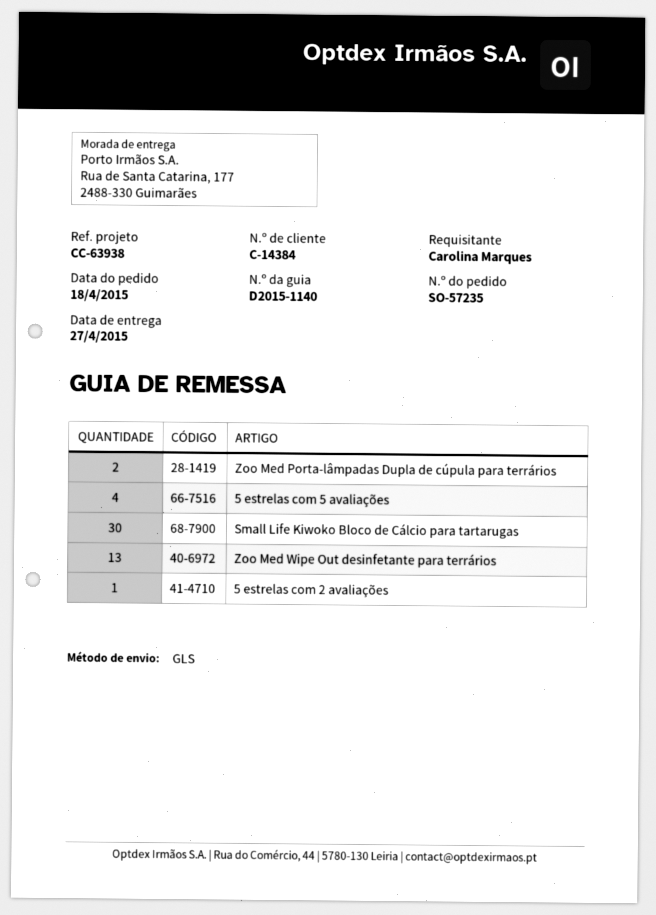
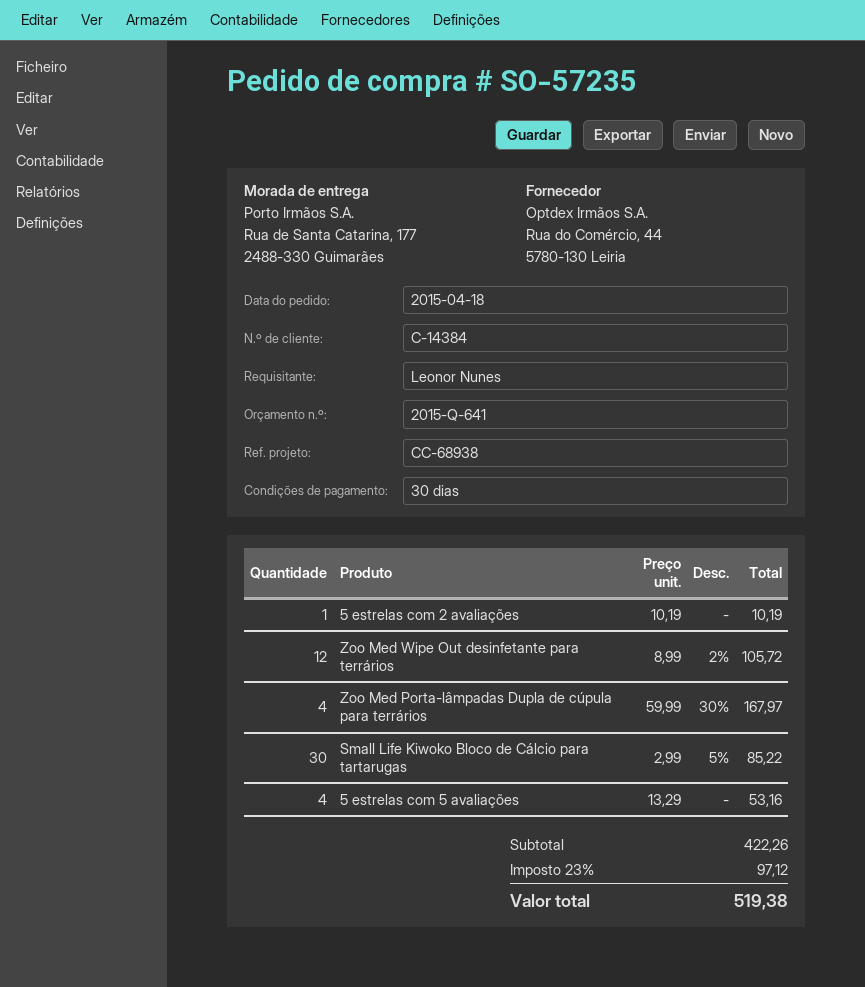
reference: CC-63938 -> CC-68938
ordered by: Carolina Marques -> Leonor Nunes
Zoo Med Porta-lâmpadas Dupla de cúpula para terrários: 2 -> 4
Zoo Med Wipe Out desinfetante para terrários: 13 -> 12

